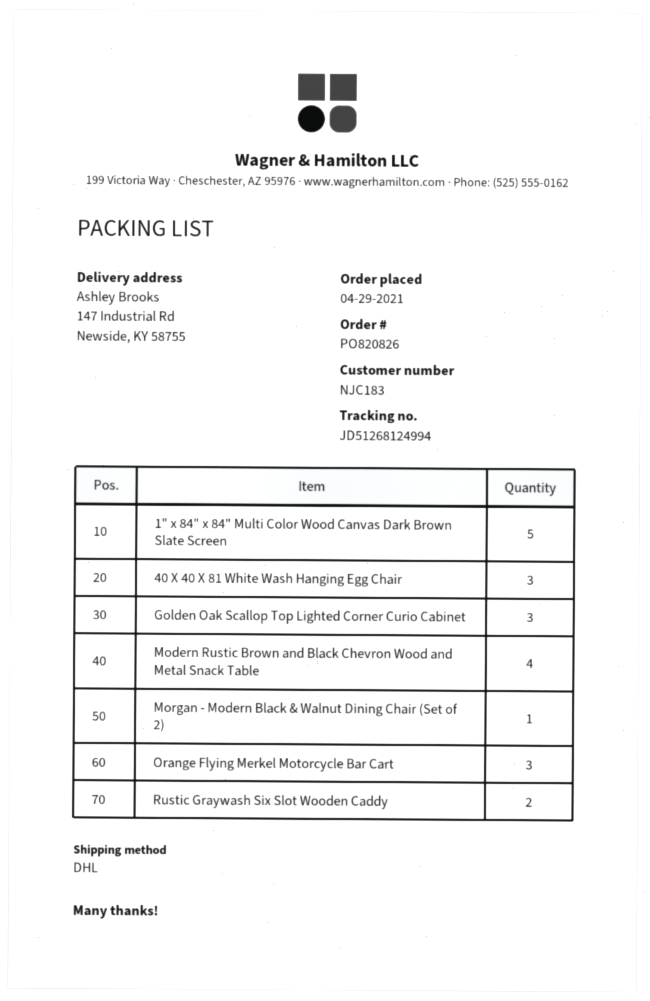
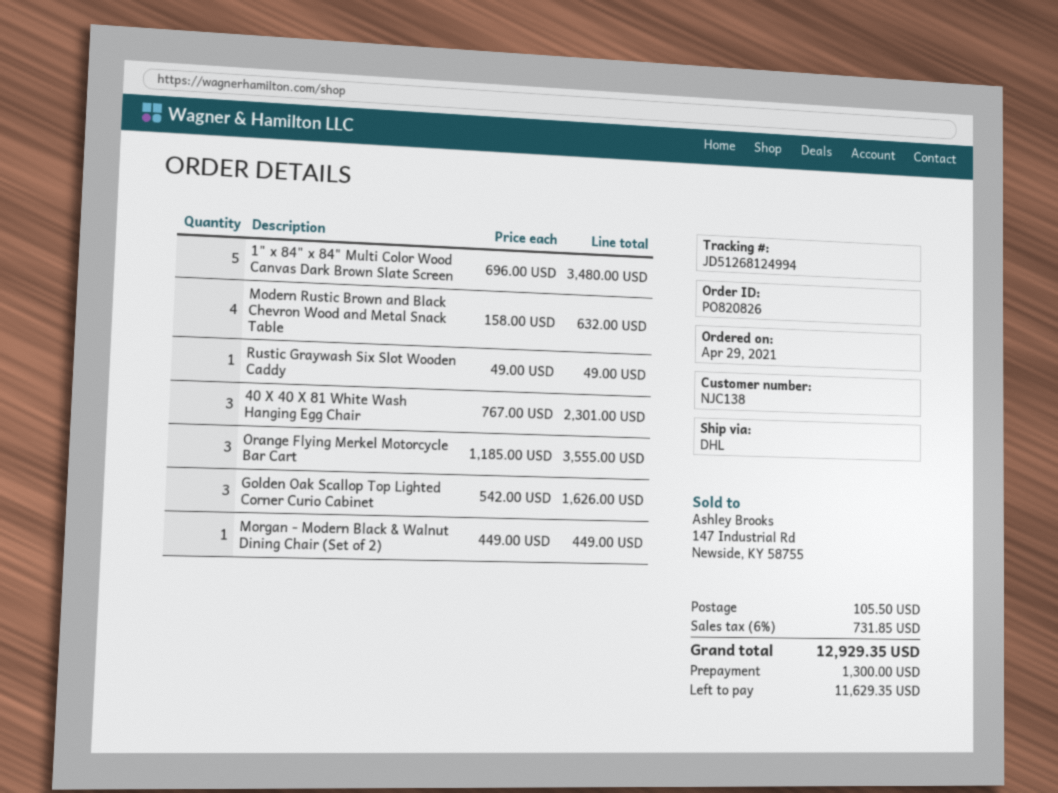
customer number: NJC183 -> NJC138
Rustic Graywash Six Slot Wooden Caddy: 2 -> 1

